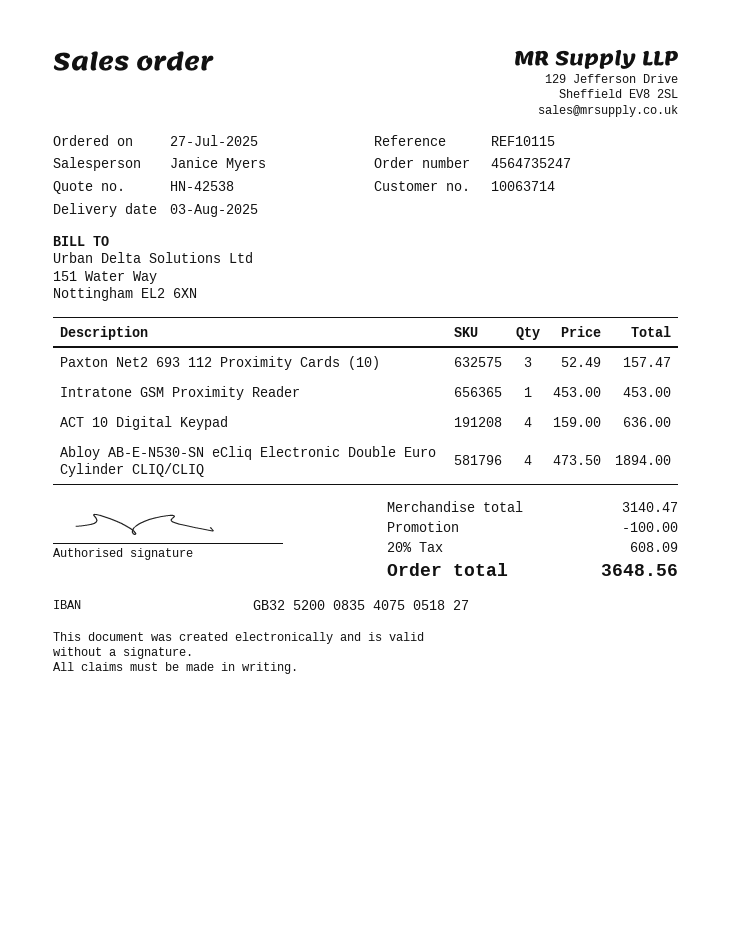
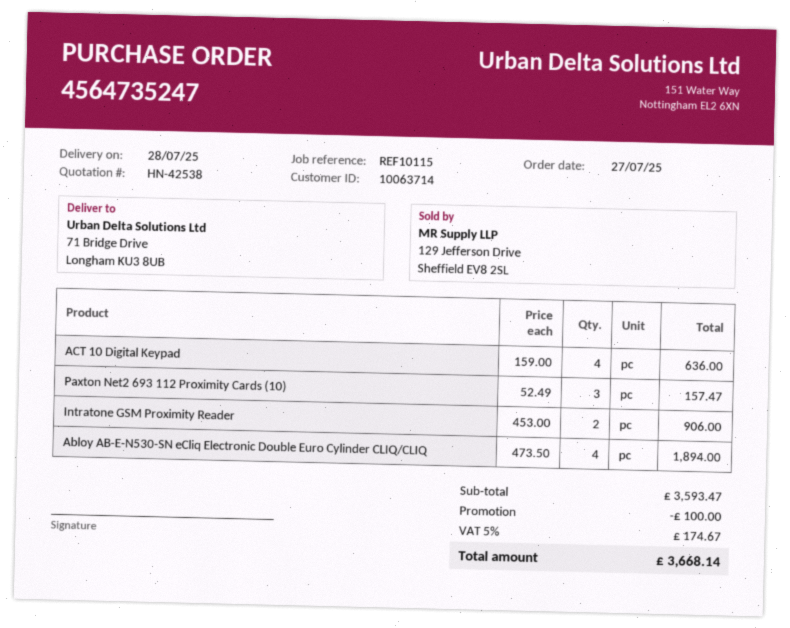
delivery date: 2025-08-03 -> 2025-07-28
Intratone GSM Proximity Reader: 1 x 453.00 = 453.00 -> 2 x 453.00 = 906.00
subtotal: 3140.47 -> 3593.47
tax: 20% = 608.09 -> 5% = 174.67
total: 3648.56 -> 3668.14

